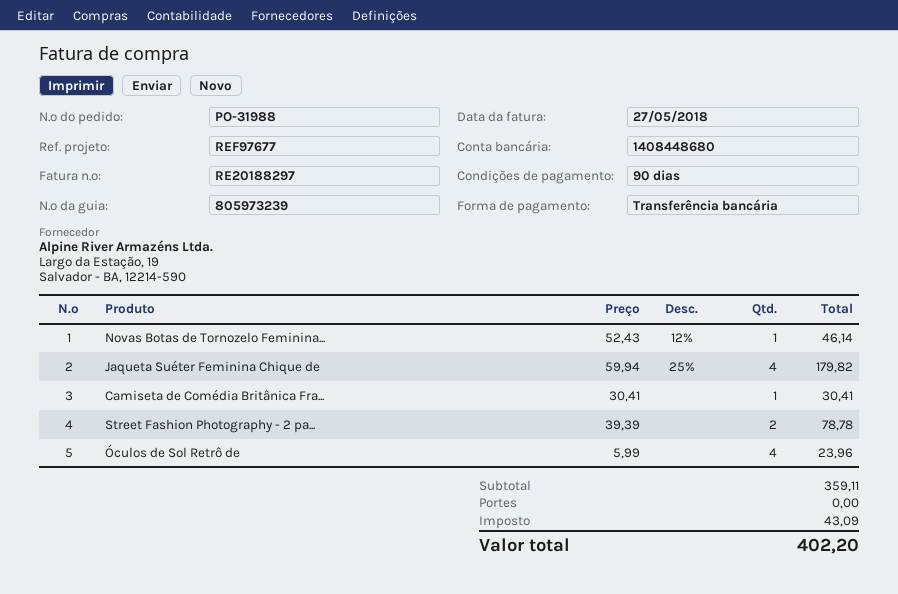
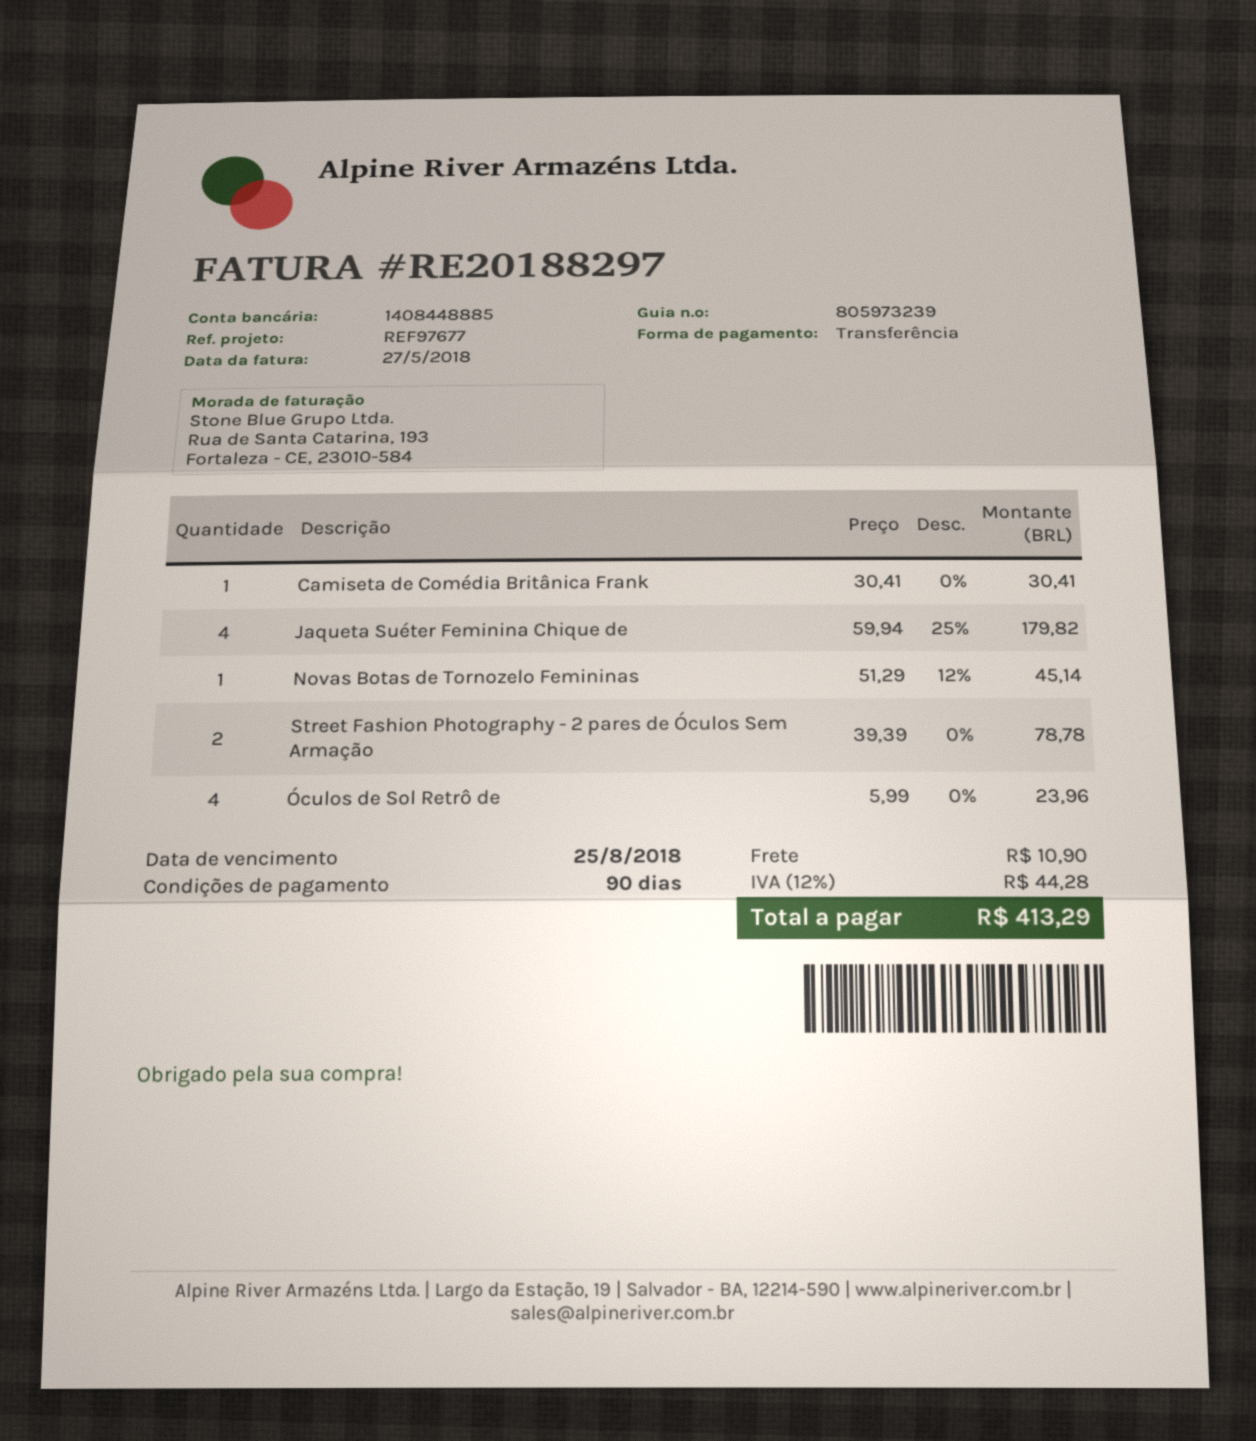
bank account: 1408448680 -> 1408448885
Novas Botas de Tornozelo Feminina...: 1 x 52.43 - 12% = 46.14 -> 1 x 51.29 - 12% = 45.14
shipping: 0.00 -> 10.90
tax: 43.09 -> 44.28
total: 402.20 -> 413.29

